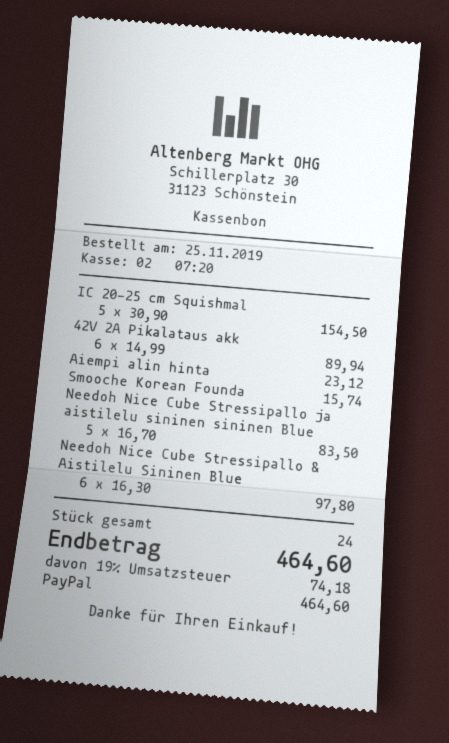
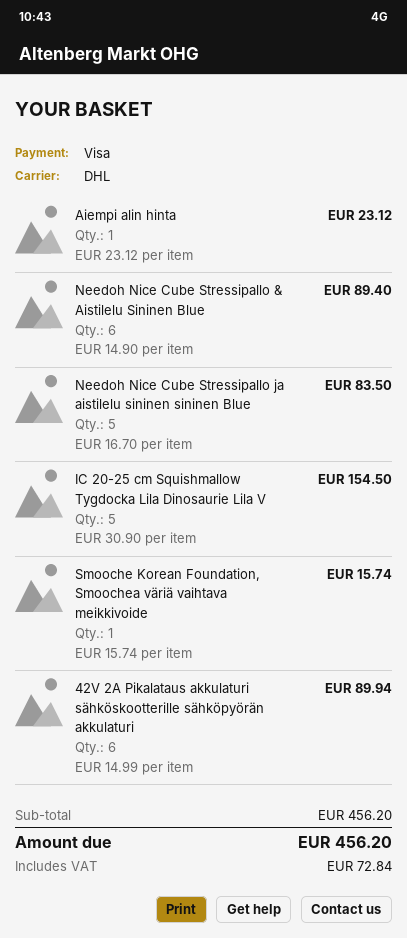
payment method: PayPal -> Visa
Needoh Nice Cube Stressipallo & Aistilelu Sininen Blue: 6 x 16.30 = 97.80 -> 6 x 14.90 = 89.40
tax: 74.18 -> 72.84
total: 464.60 -> 456.20

